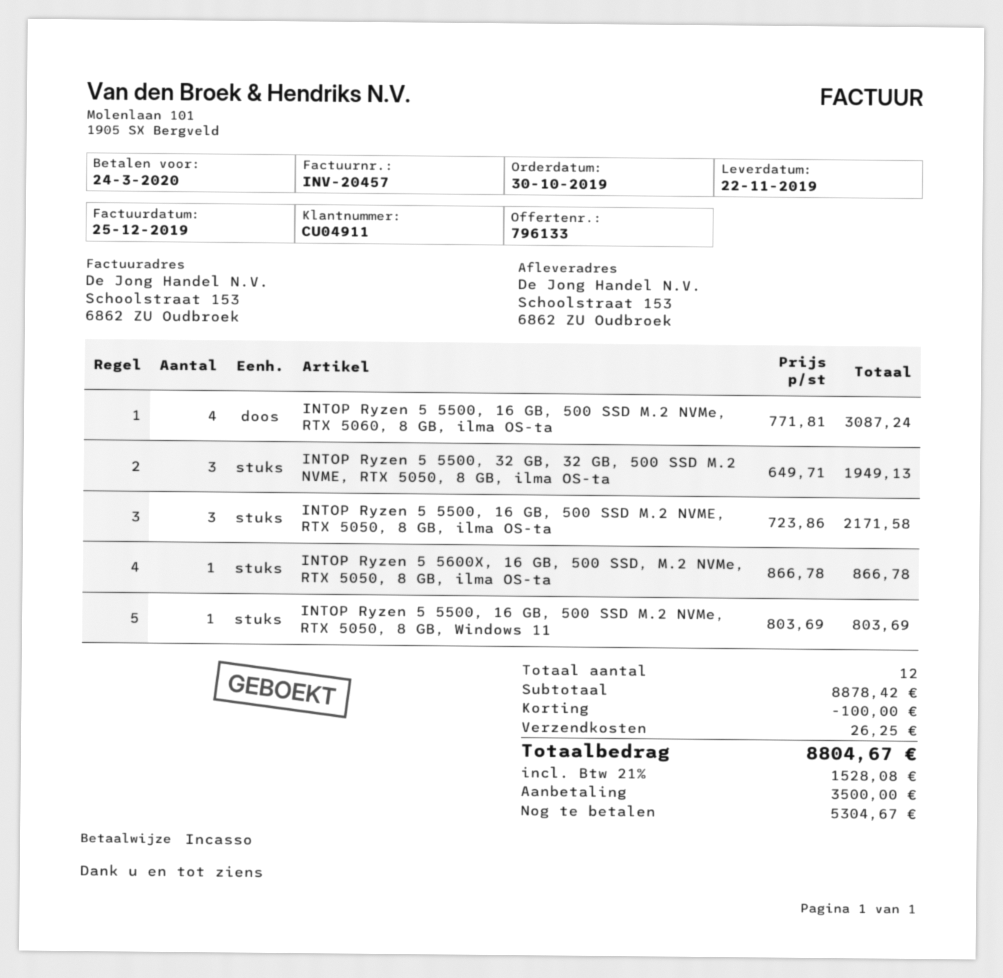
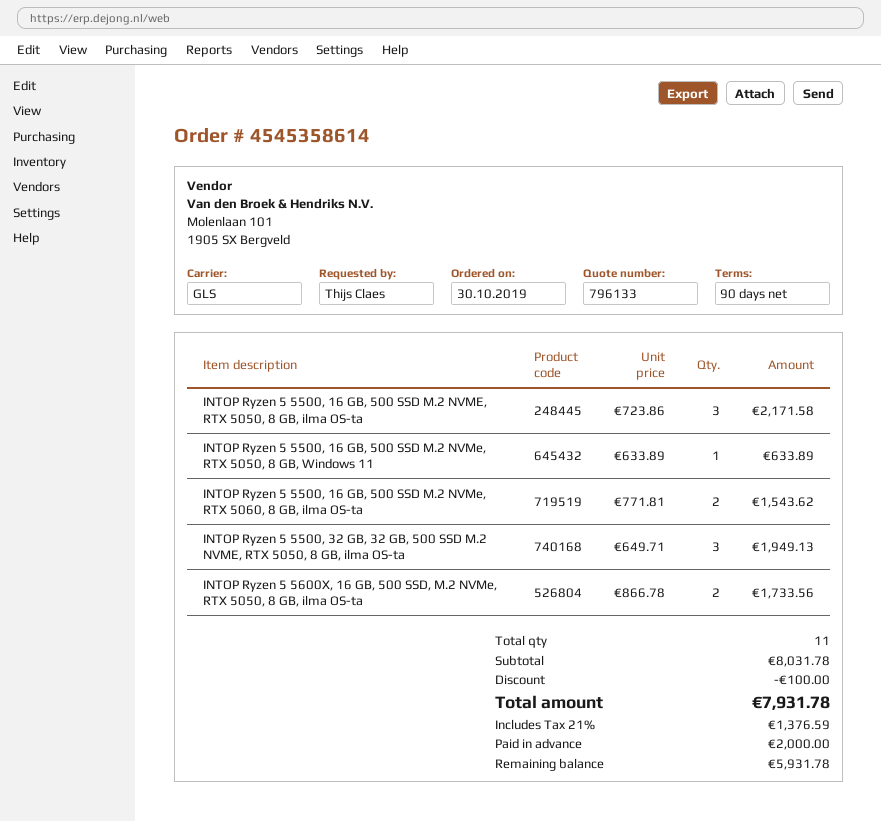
INTOP Ryzen 5 5500, 16 GB, 500 SSD M.2 NVMe, RTX 5060, 8 GB, ilma OS-ta: 4 x 771.81 = 3087.24 -> 2 x 771.81 = 1543.62
INTOP Ryzen 5 5600X, 16 GB, 500 SSD, M.2 NVMe, RTX 5050, 8 GB, ilma OS-ta: 1 x 866.78 = 866.78 -> 2 x 866.78 = 1733.56
INTOP Ryzen 5 5500, 16 GB, 500 SSD M.2 NVMe, RTX 5050, 8 GB, Windows 11: 1 x 803.69 = 803.69 -> 1 x 633.89 = 633.89
total quantity: 12 -> 11
subtotal: 8878.42 -> 8031.78
shipping: 26.25 -> none
tax: 21% = 1528.08 -> 21% = 1376.59
total: 8804.67 -> 7931.78
deposit: 3500.00 -> 2000.00
balance: 5304.67 -> 5931.78

